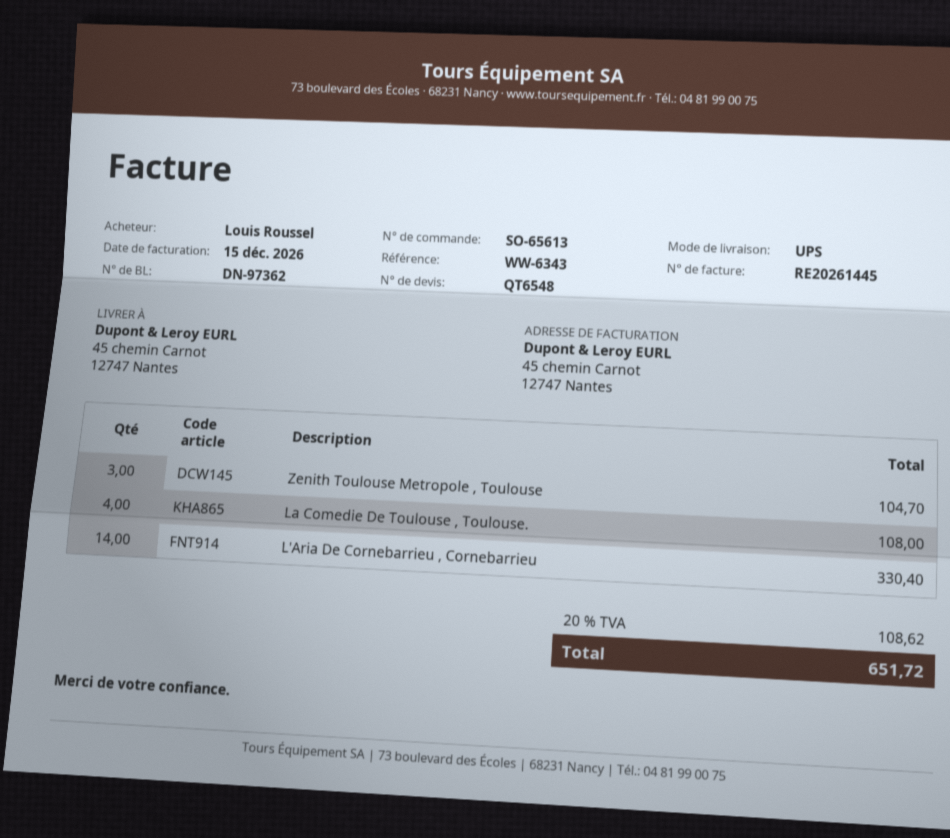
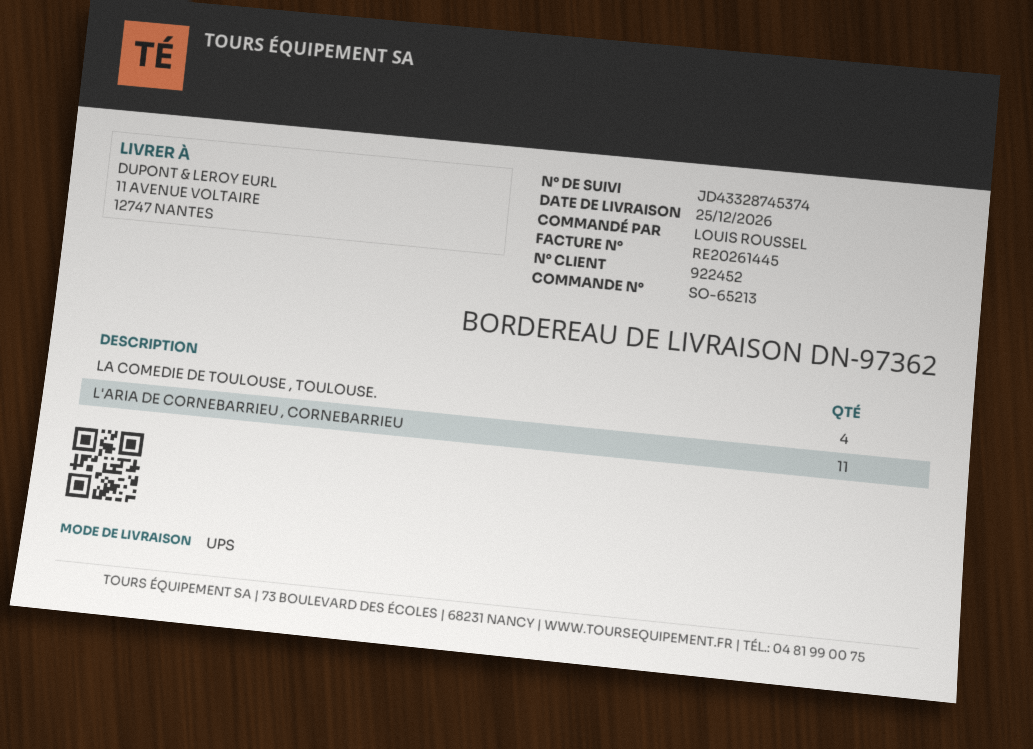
order number: SO-65613 -> SO-65213
ship to: 45 chemin Carnot, 12747 Nantes -> 11 AVENUE VOLTAIRE, 12747 NANTES
Zenith Toulouse Metropole , Toulouse: 3 -> none
L'Aria De Cornebarrieu , Cornebarrieu: 14 -> 11

